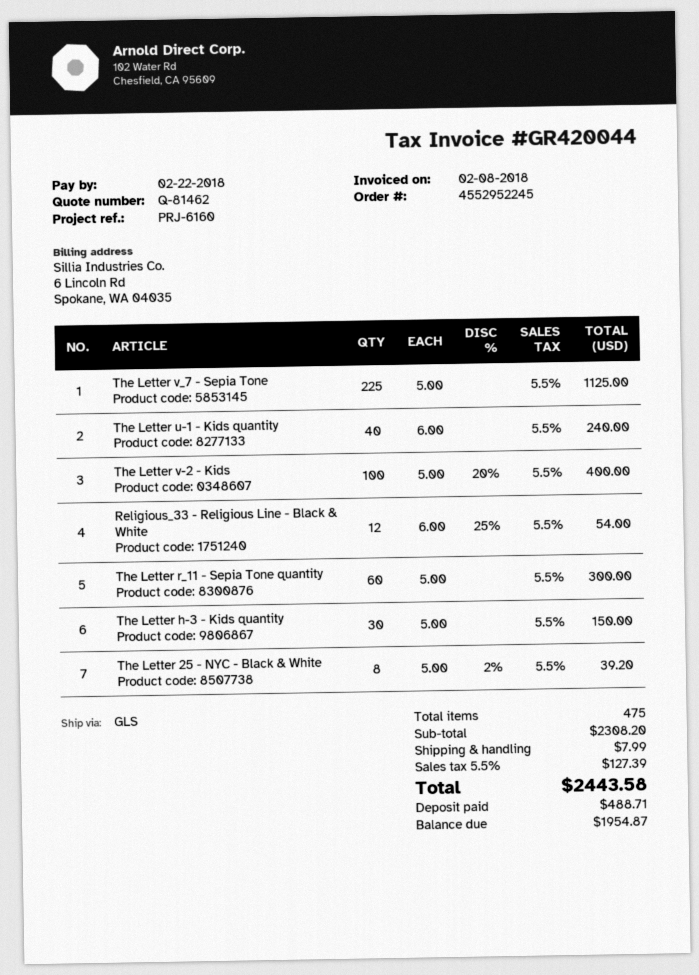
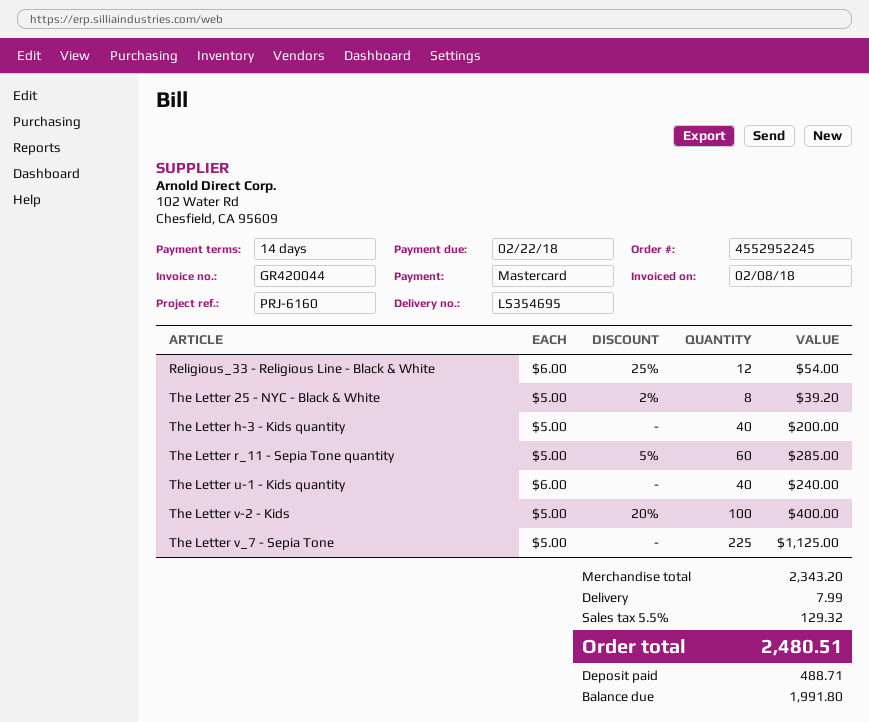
The Letter r_11 - Sepia Tone quantity: 60 x 5.00 = 300.00 -> 60 x 5.00 - 5% = 285.00
The Letter h-3 - Kids quantity: 30 x 5.00 = 150.00 -> 40 x 5.00 = 200.00
subtotal: 2308.20 -> 2343.20
tax: 5.5% = 127.39 -> 5.5% = 129.32
total: 2443.58 -> 2480.51
balance: 1954.87 -> 1991.80

